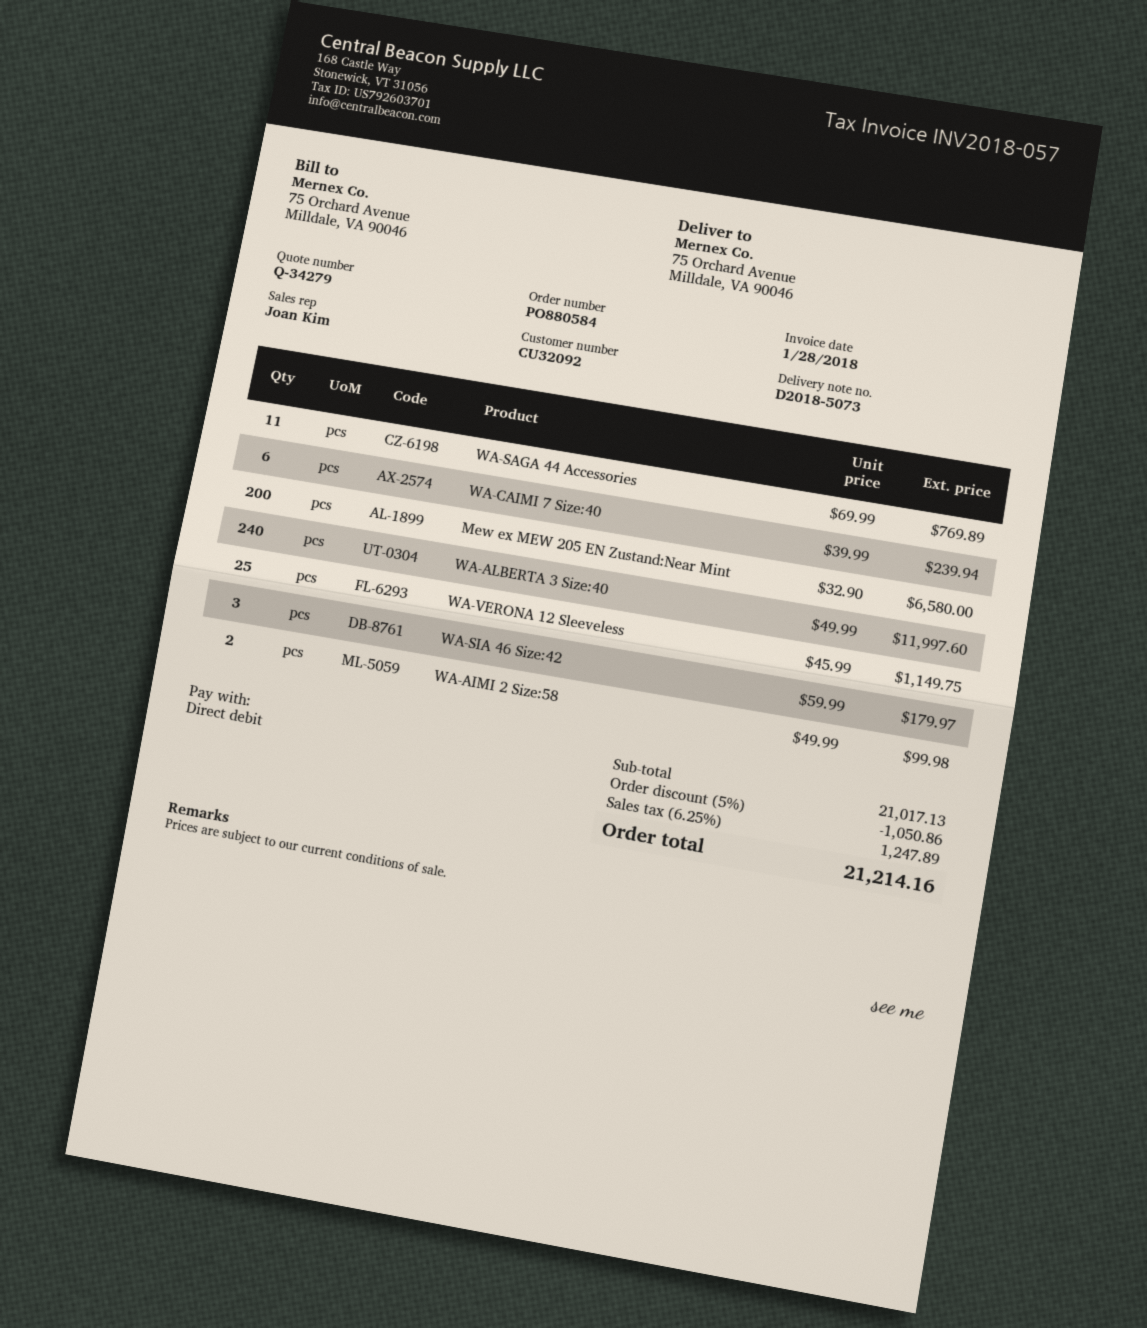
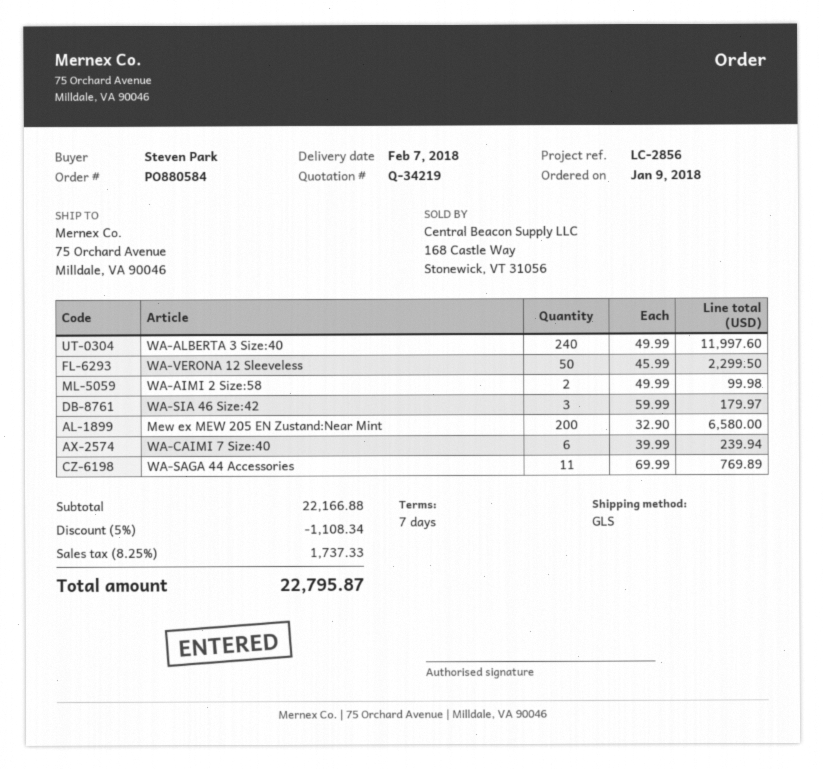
quote number: Q-34279 -> Q-34219
WA-VERONA 12 Sleeveless: 25 x 45.99 = 1149.75 -> 50 x 45.99 = 2299.50
subtotal: 21017.13 -> 22166.88
discount: 5% = 1050.86 -> 5% = 1108.34
tax: 6.25% = 1247.89 -> 8.25% = 1737.33
total: 21214.16 -> 22795.87

